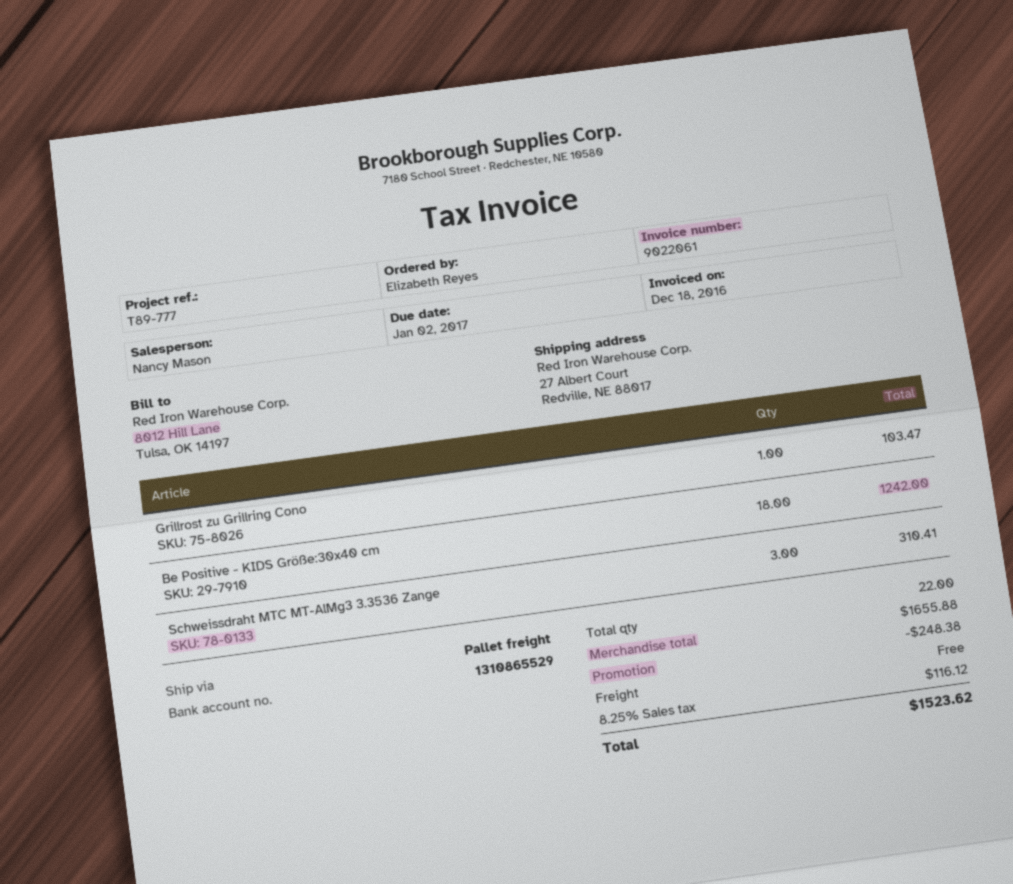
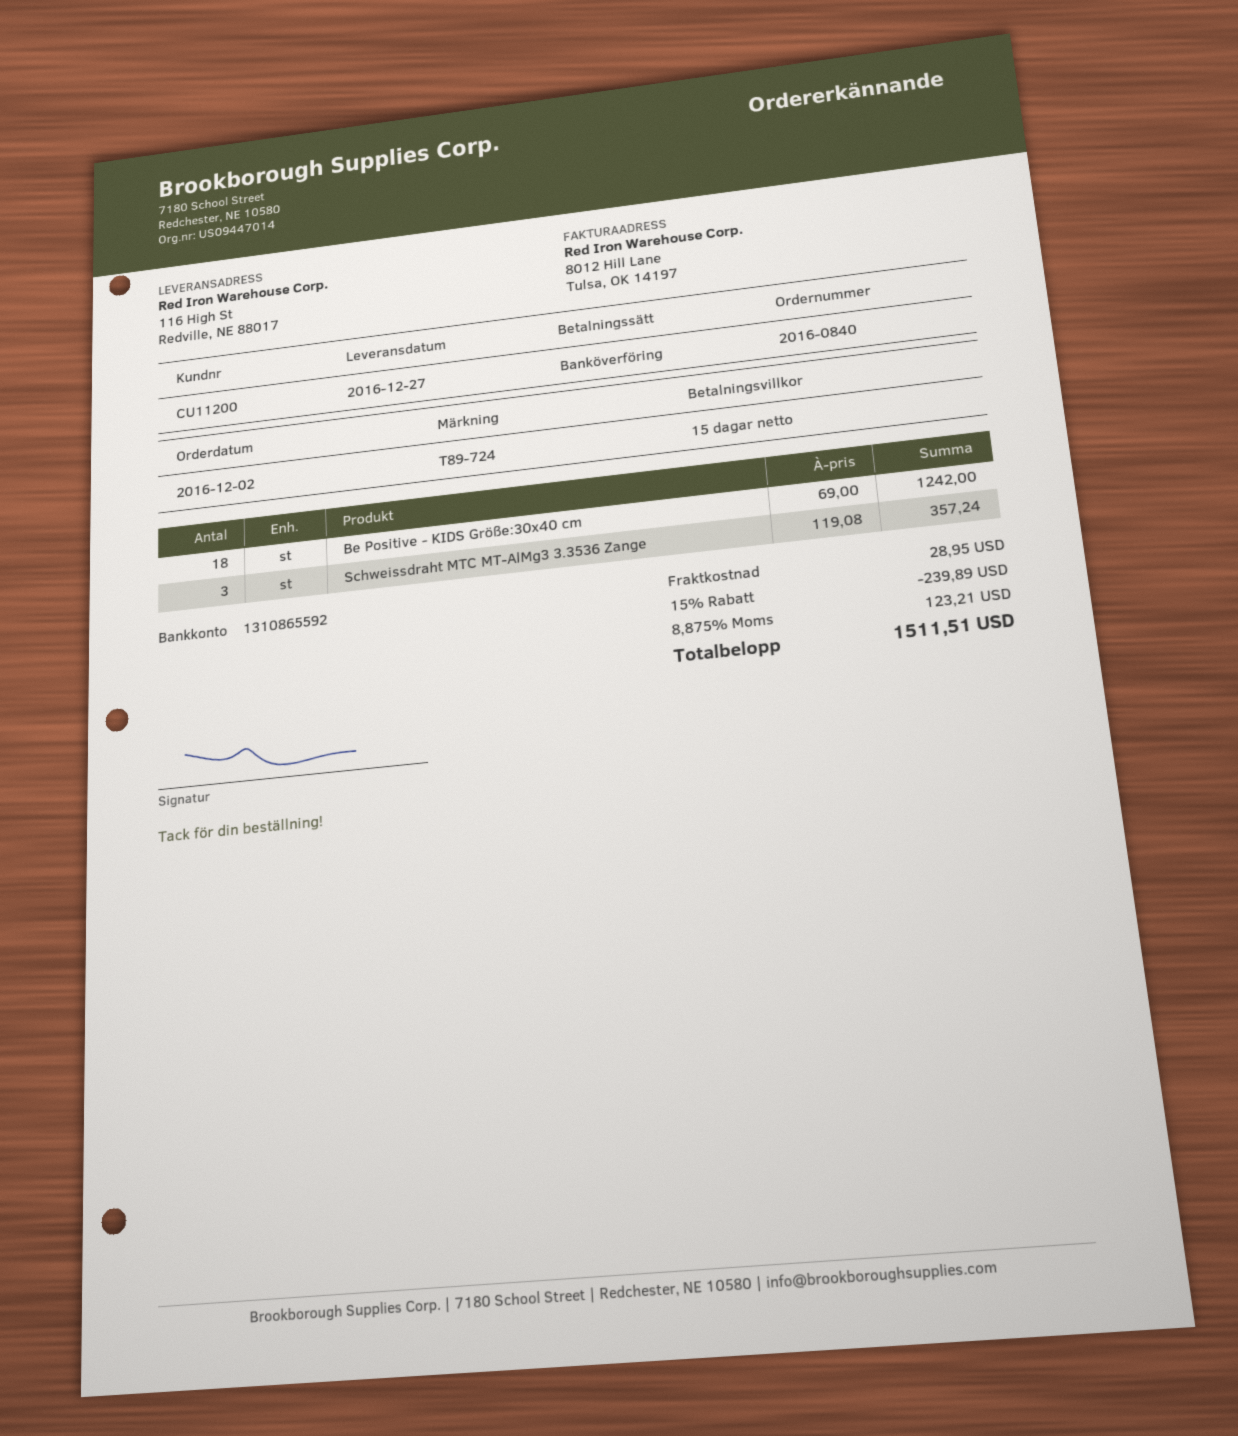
reference: T89-777 -> T89-724
bank account: 1310865529 -> 1310865592
ship to: 27 Albert Court, Redville, NE 88017 -> 116 High St, Redville, NE 88017
Grillrost zu Grillring Cono: 1 for 103.47 -> none
Schweissdraht MTC MT-AlMg3 3.3536 Zange: 3 for 310.41 -> 3 for 357.24
discount: 248.38 -> 239.89
shipping: 0.00 -> 28.95
tax: 8.25% = 116.12 -> 8.875% = 123.21
total: 1523.62 -> 1511.51

